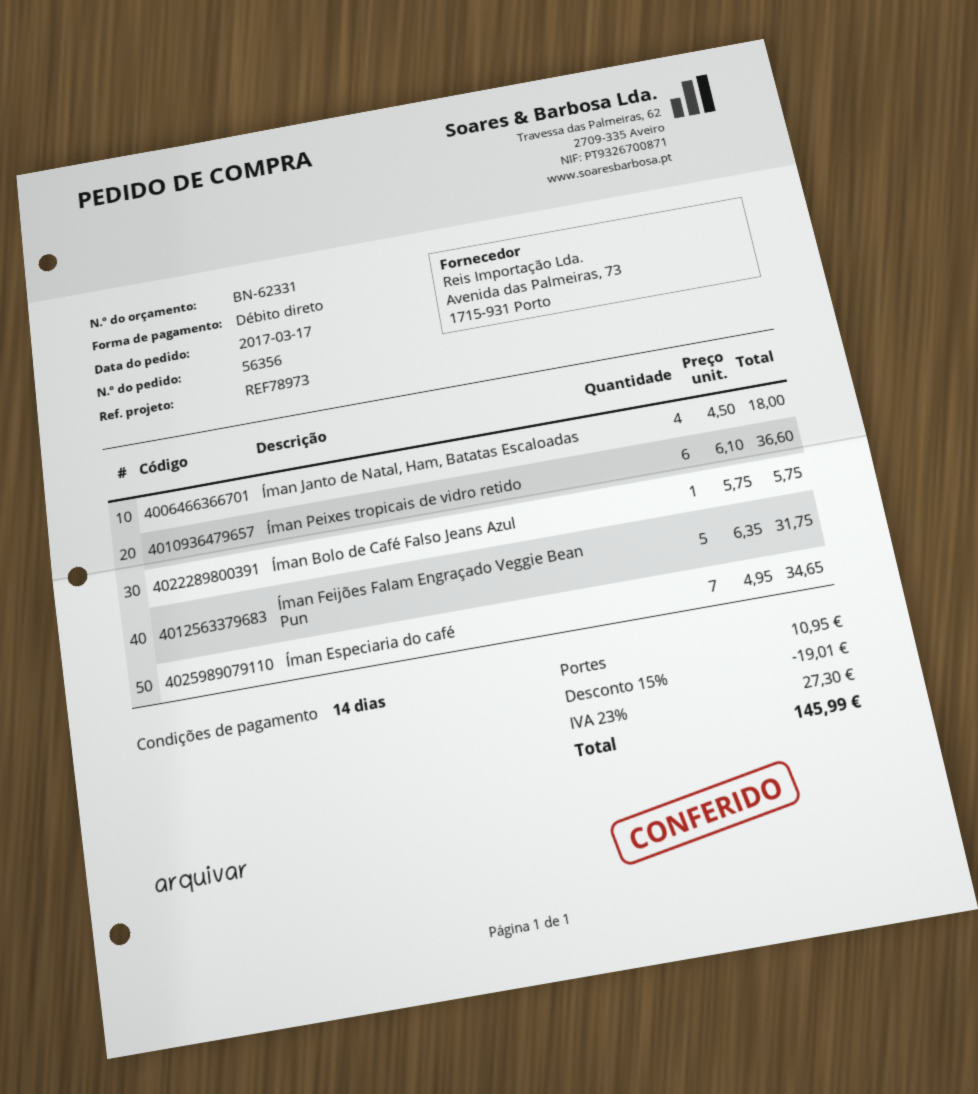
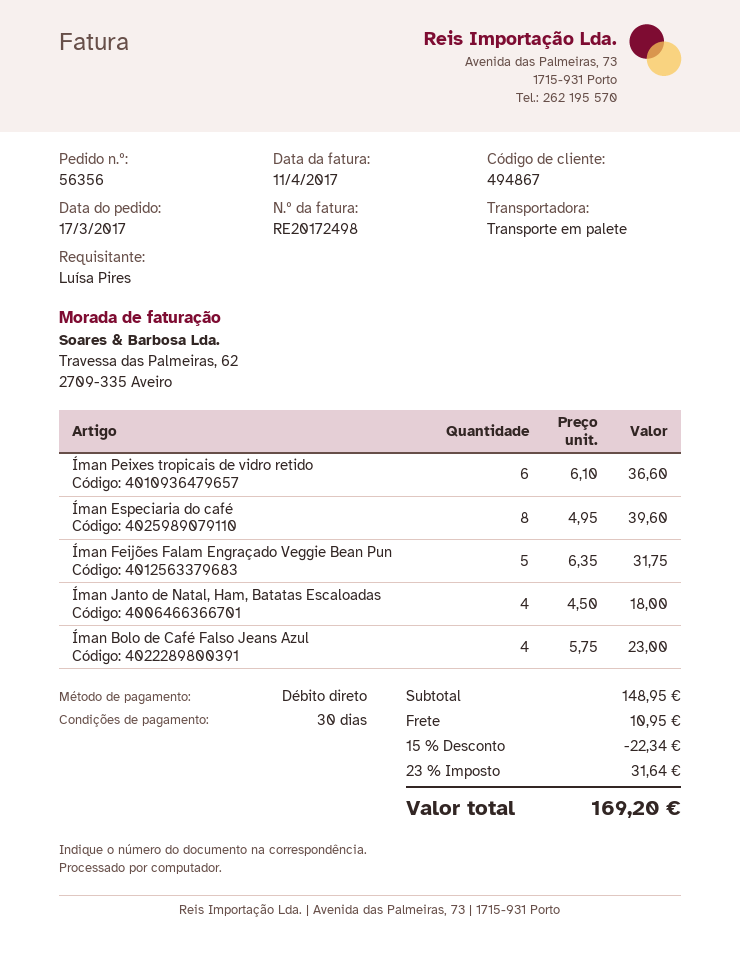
payment terms: 14 days -> 30 days
Íman Bolo de Café Falso Jeans Azul: 1 x 5.75 = 5.75 -> 4 x 5.75 = 23.00
Íman Especiaria do café: 7 x 4.95 = 34.65 -> 8 x 4.95 = 39.60
discount: 15% = 19.01 -> 15% = 22.34
tax: 23% = 27.30 -> 23% = 31.64
total: 145.99 -> 169.20

